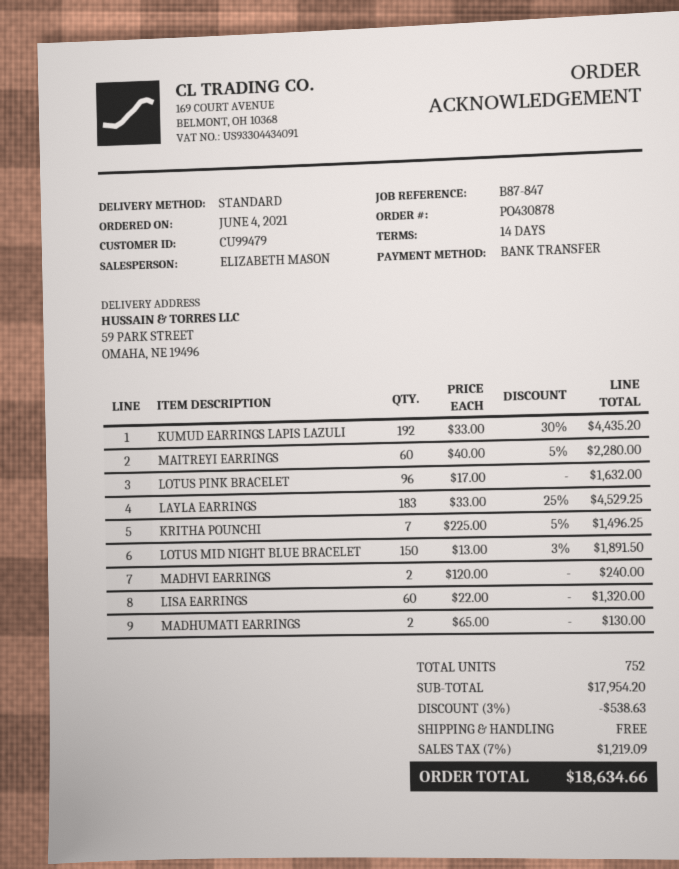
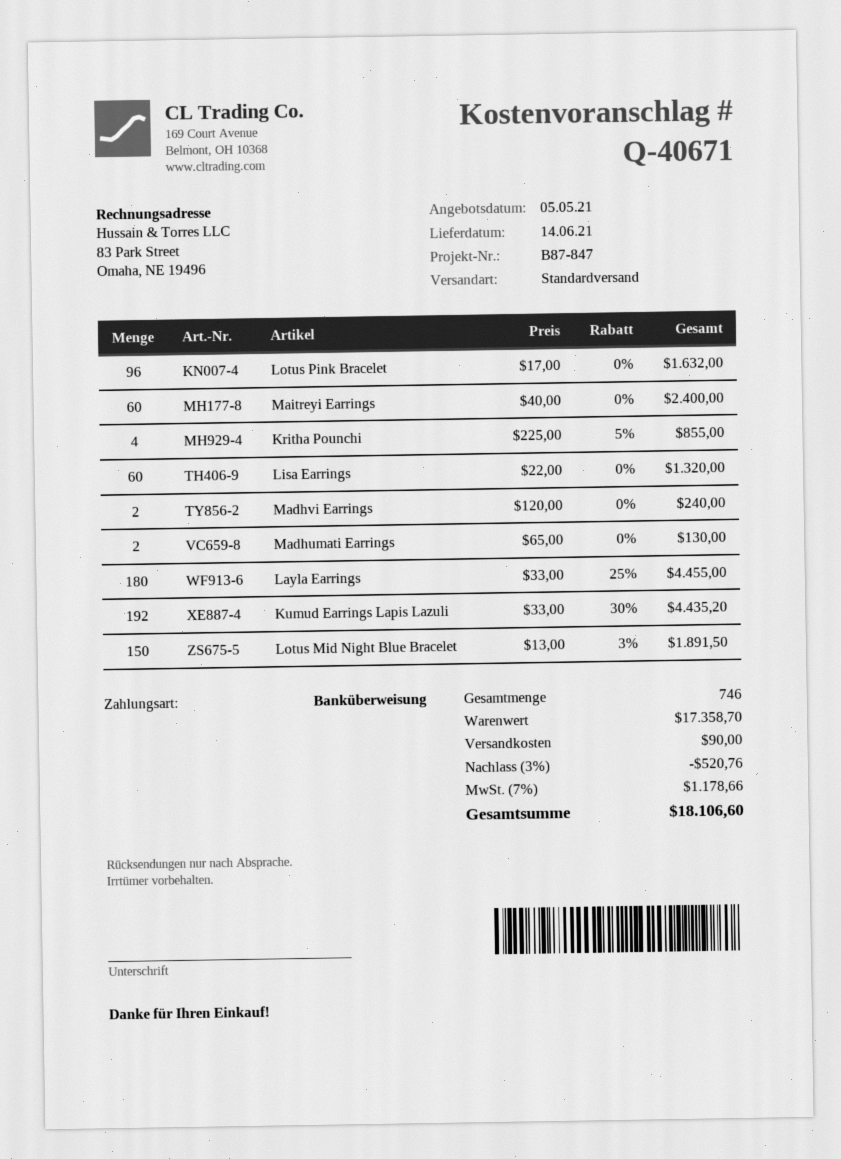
MAITREYI EARRINGS: 60 x 40.00 - 5% = 2280.00 -> 60 x 40.00 = 2400.00
LAYLA EARRINGS: 183 x 33.00 - 25% = 4529.25 -> 180 x 33.00 - 25% = 4455.00
KRITHA POUNCHI: 7 x 225.00 - 5% = 1496.25 -> 4 x 225.00 - 5% = 855.00
total quantity: 752 -> 746
subtotal: 17954.20 -> 17358.70
discount: 3% = 538.63 -> 3% = 520.76
shipping: 0.00 -> 90.00
tax: 7% = 1219.09 -> 7% = 1178.66
total: 18634.66 -> 18106.60

